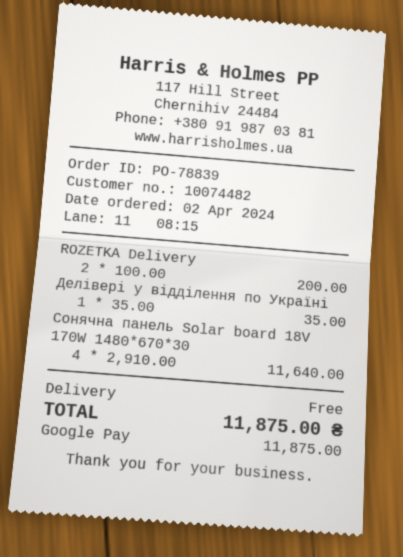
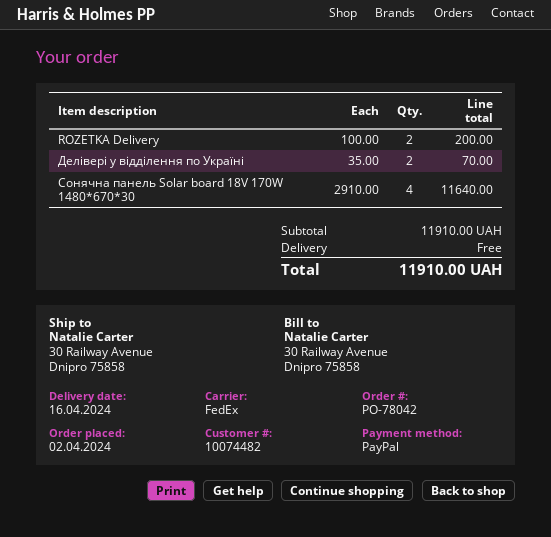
order number: PO-78839 -> PO-78042
payment method: Google Pay -> PayPal
Делівері у відділення по Україні: 1 x 35.00 = 35.00 -> 2 x 35.00 = 70.00
total: 11875.00 -> 11910.00

